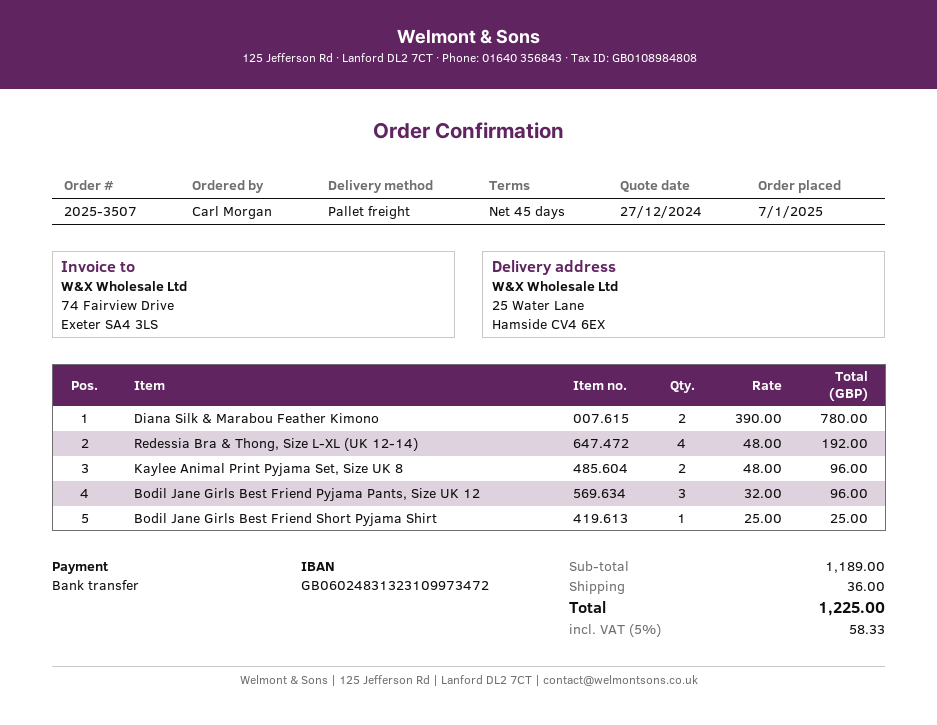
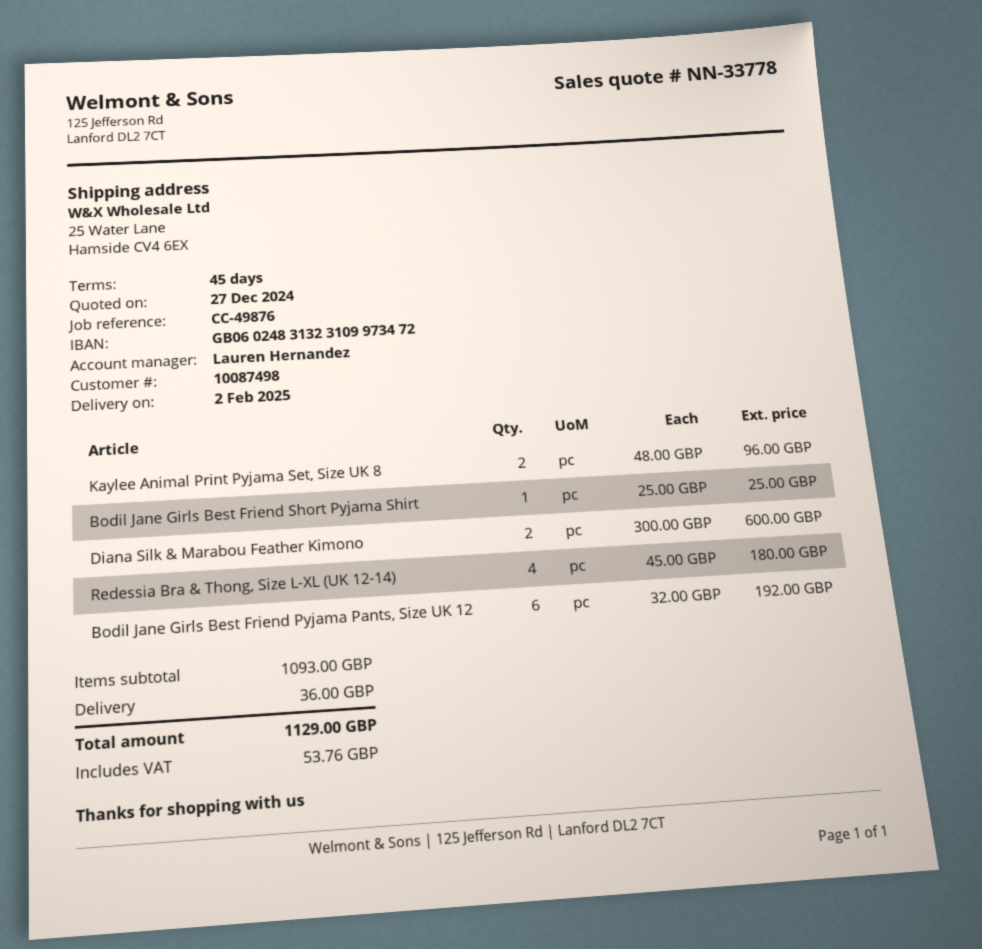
Diana Silk & Marabou Feather Kimono: 2 x 390.00 = 780.00 -> 2 x 300.00 = 600.00
Redessia Bra & Thong, Size L-XL (UK 12-14): 4 x 48.00 = 192.00 -> 4 x 45.00 = 180.00
Bodil Jane Girls Best Friend Pyjama Pants, Size UK 12: 3 x 32.00 = 96.00 -> 6 x 32.00 = 192.00
subtotal: 1189.00 -> 1093.00
tax: 58.33 -> 53.76
total: 1225.00 -> 1129.00

